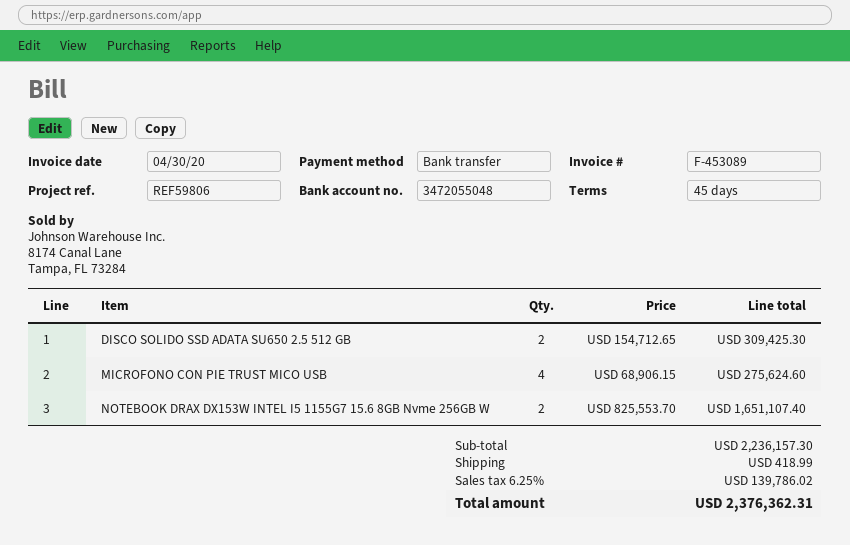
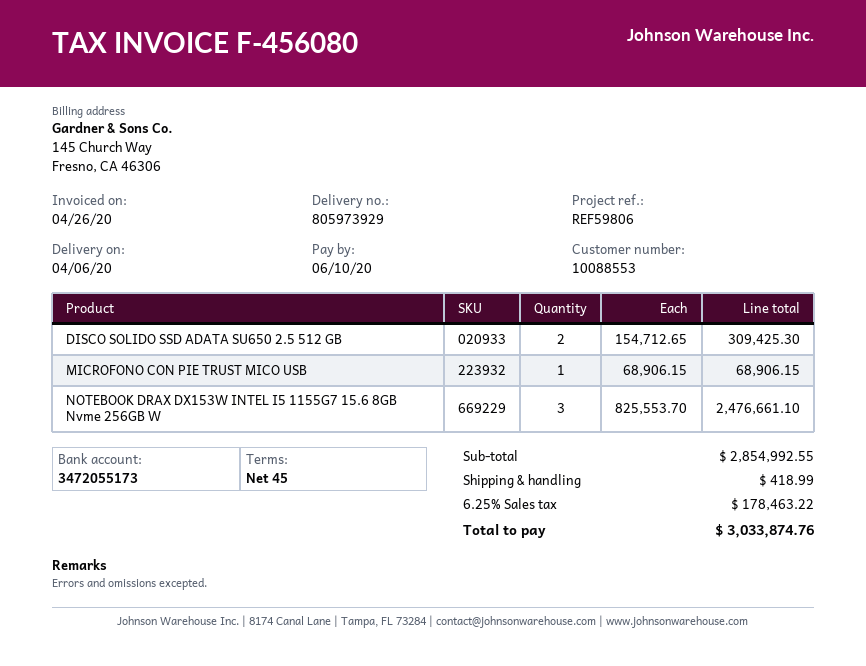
invoice number: F-453089 -> F-456080
invoice date: 2020-04-30 -> 2020-04-26
bank account: 3472055048 -> 3472055173
MICROFONO CON PIE TRUST MICO USB: 4 x 68906.15 = 275624.60 -> 1 x 68906.15 = 68906.15
NOTEBOOK DRAX DX153W INTEL I5 1155G7 15.6 8GB Nvme 256GB W: 2 x 825553.70 = 1651107.40 -> 3 x 825553.70 = 2476661.10
subtotal: 2236157.30 -> 2854992.55
tax: 6.25% = 139786.02 -> 6.25% = 178463.22
total: 2376362.31 -> 3033874.76

